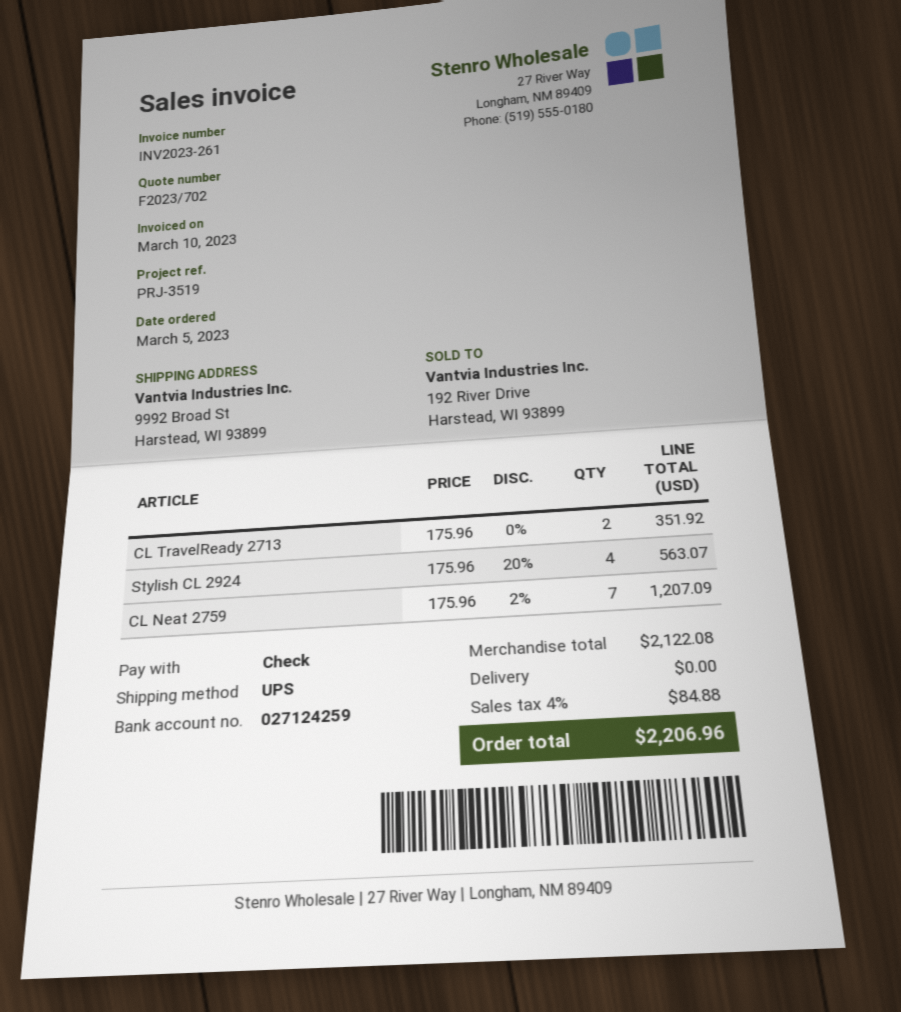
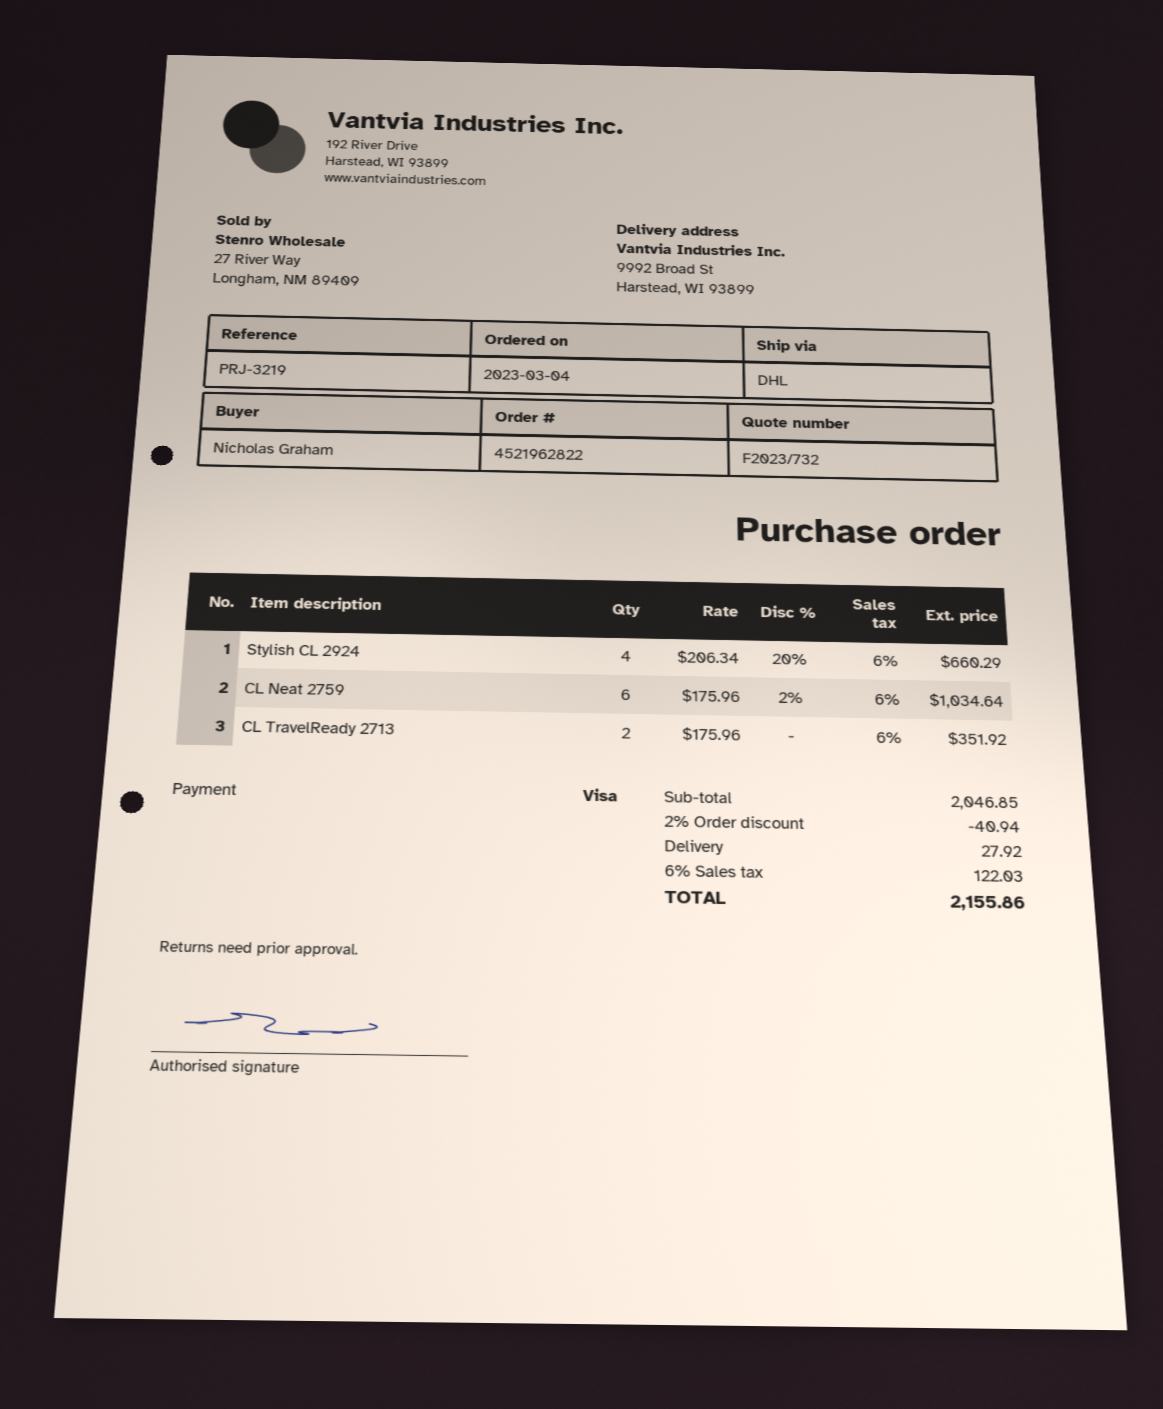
quote number: F2023/702 -> F2023/732
order date: 2023-03-05 -> 2023-03-04
reference: PRJ-3519 -> PRJ-3219
payment method: cheque -> Visa
shipping method: UPS -> DHL
Stylish CL 2924: 4 x 175.96 - 20% = 563.07 -> 4 x 206.34 - 20% = 660.29
CL Neat 2759: 7 x 175.96 - 2% = 1207.09 -> 6 x 175.96 - 2% = 1034.64
subtotal: 2122.08 -> 2046.85
discount: none -> 2% = 40.94
shipping: 0.00 -> 27.92
tax: 4% = 84.88 -> 6% = 122.03
total: 2206.96 -> 2155.86

